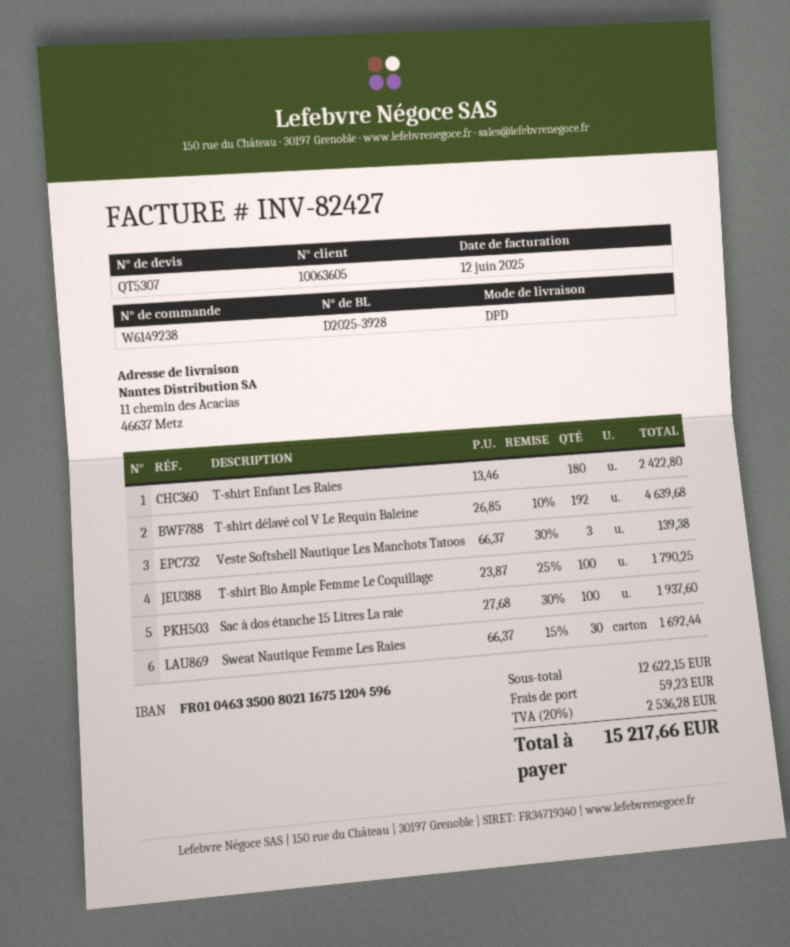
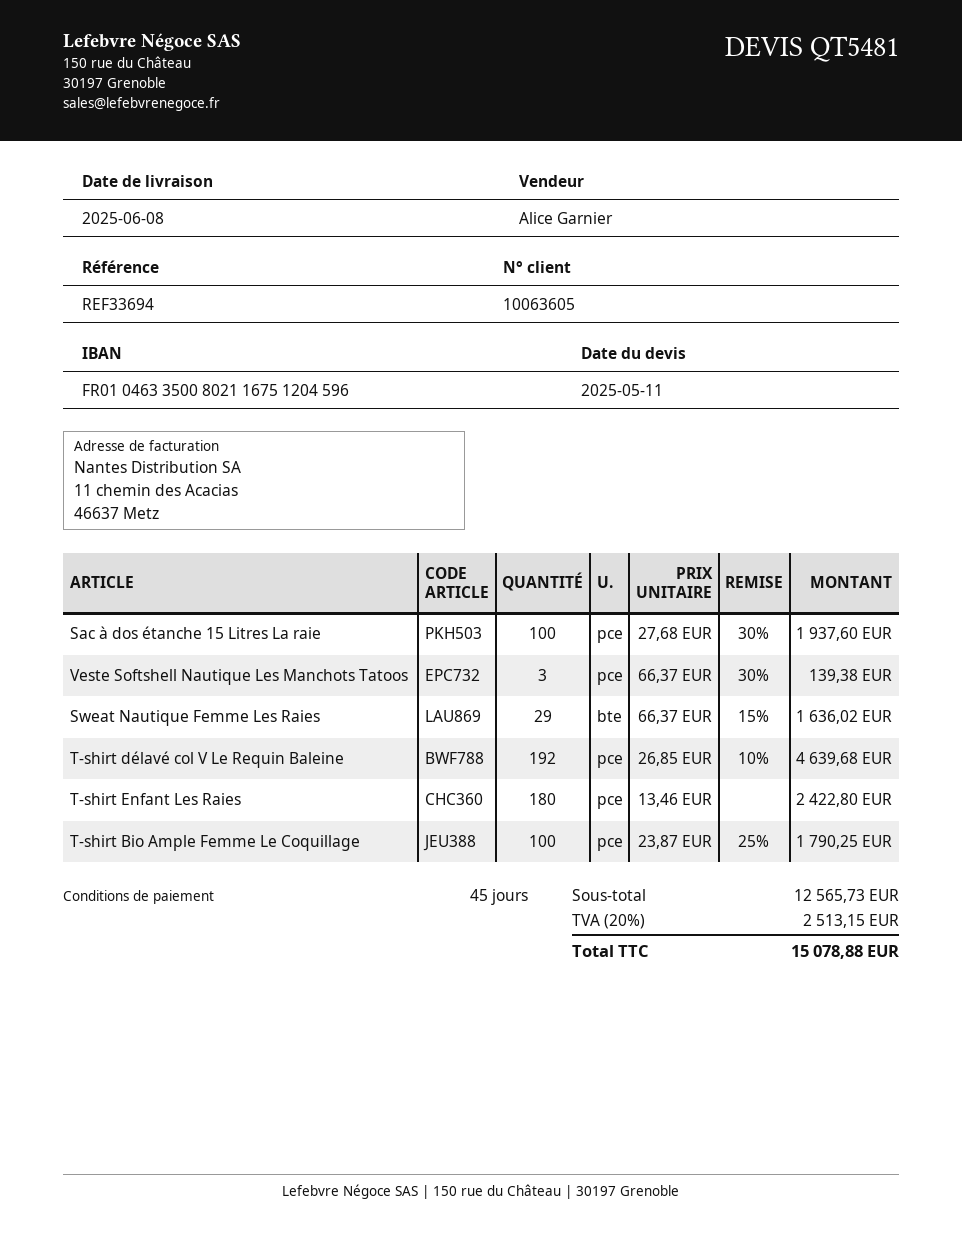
quote number: QT5307 -> QT5481
Sweat Nautique Femme Les Raies: 30 x 66.37 - 15% = 1692.44 -> 29 x 66.37 - 15% = 1636.02
subtotal: 12622.15 -> 12565.73
shipping: 59.23 -> none
tax: 20% = 2536.28 -> 20% = 2513.15
total: 15217.66 -> 15078.88

